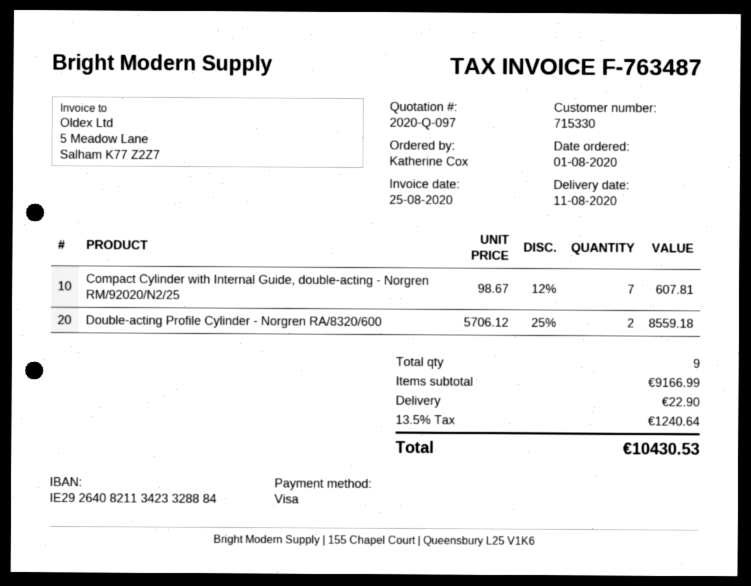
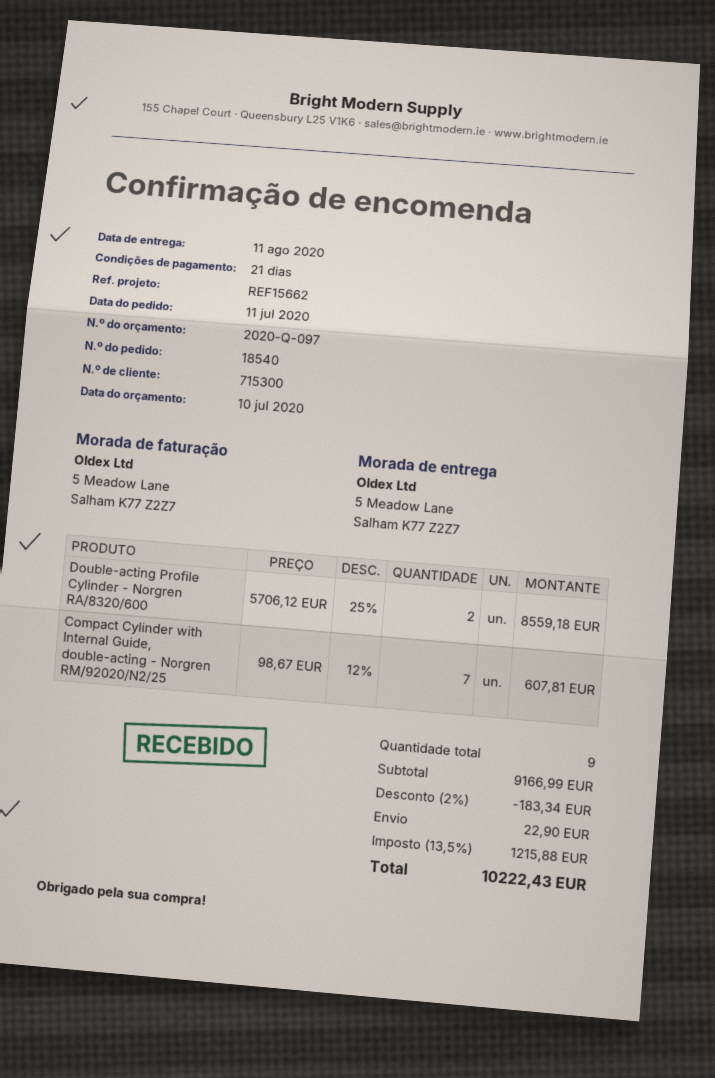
order date: 2020-08-01 -> 2020-07-11
customer number: 715330 -> 715300
discount: none -> 2% = 183.34
tax: 13.5% = 1240.64 -> 13.5% = 1215.88
total: 10430.53 -> 10222.43

